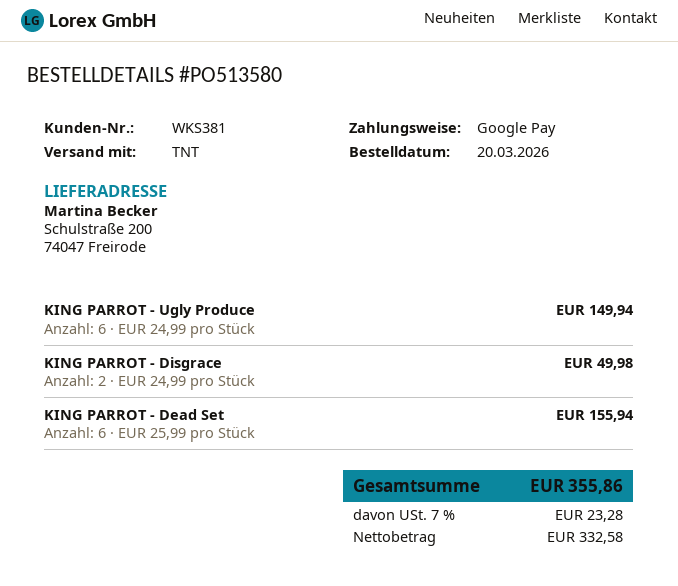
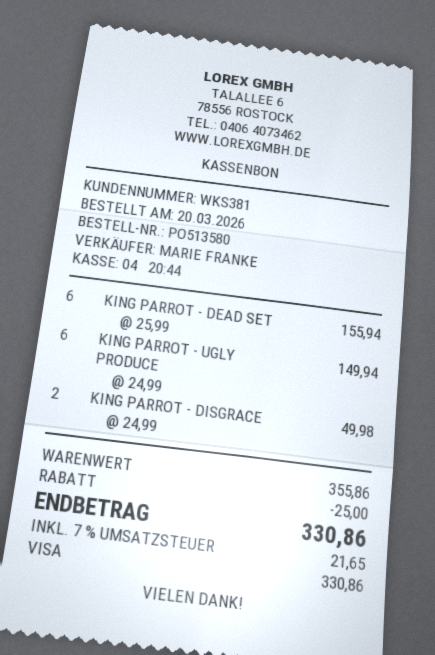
payment method: Google Pay -> Visa
discount: none -> 25.00
tax: 7% = 23.28 -> 7% = 21.65
total: 355.86 -> 330.86

